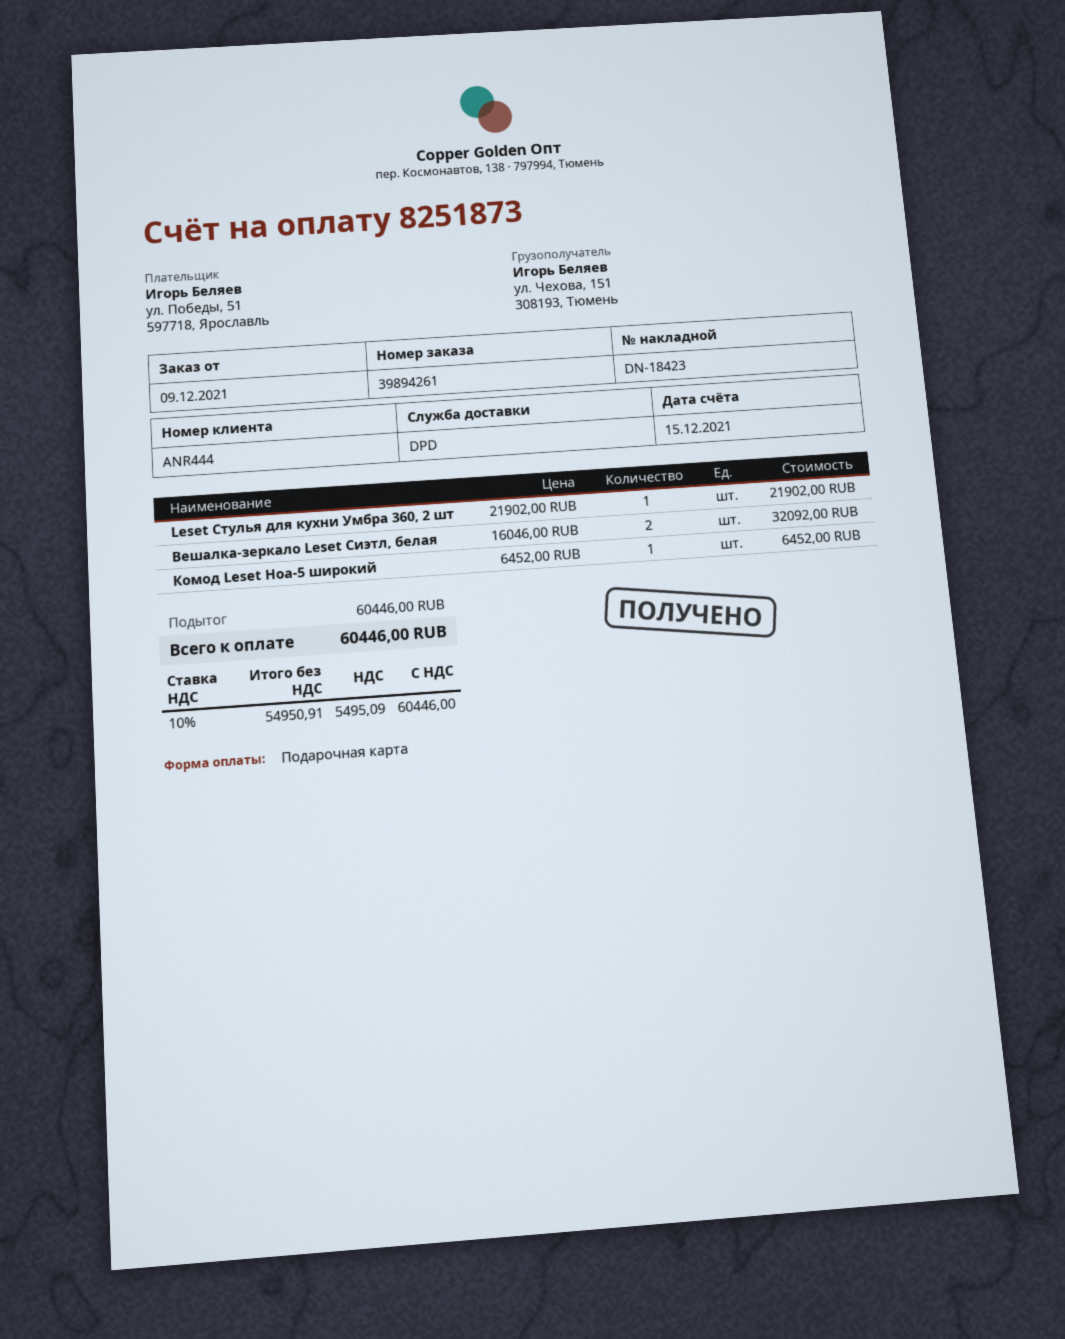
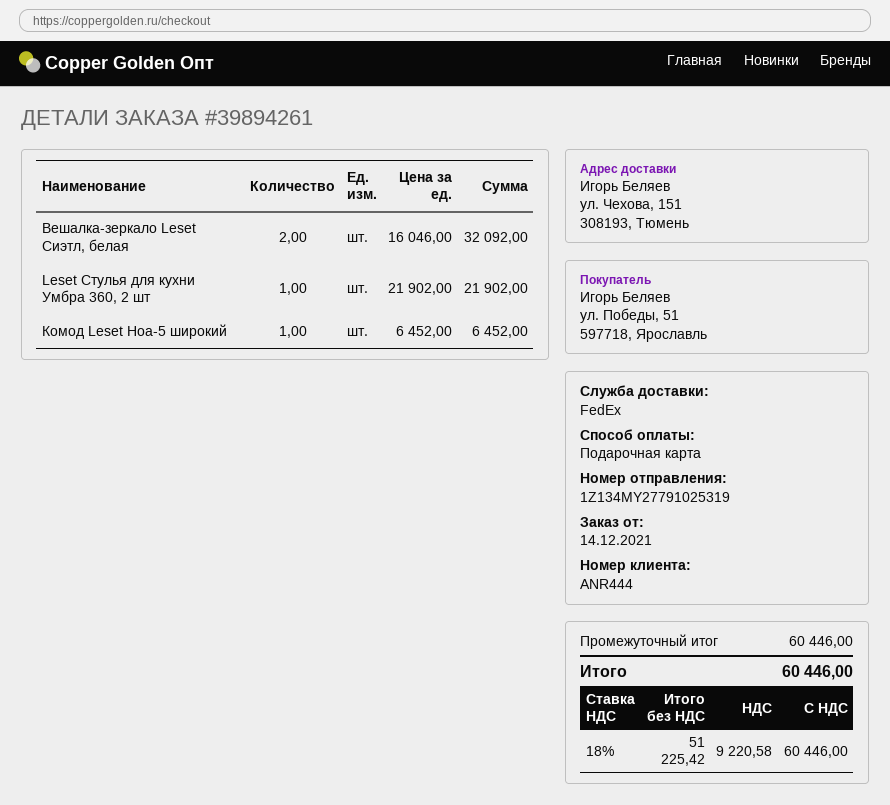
order date: 2021-12-09 -> 2021-12-14
shipping method: DPD -> FedEx
net: 54950.91 -> 51225.42
tax: 10% = 5495.09 -> 18% = 9220.58

